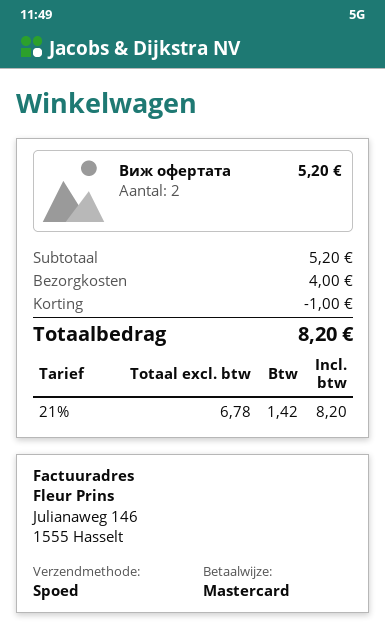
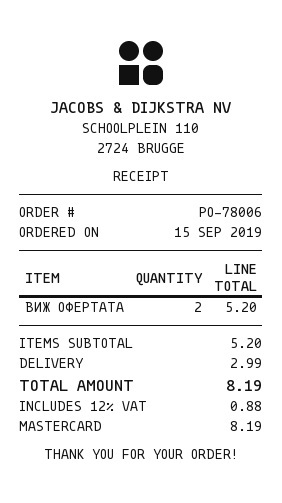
discount: 1.00 -> none
shipping: 4.00 -> 2.99
tax: 21% = 1.42 -> 12% = 0.88
total: 8.20 -> 8.19

